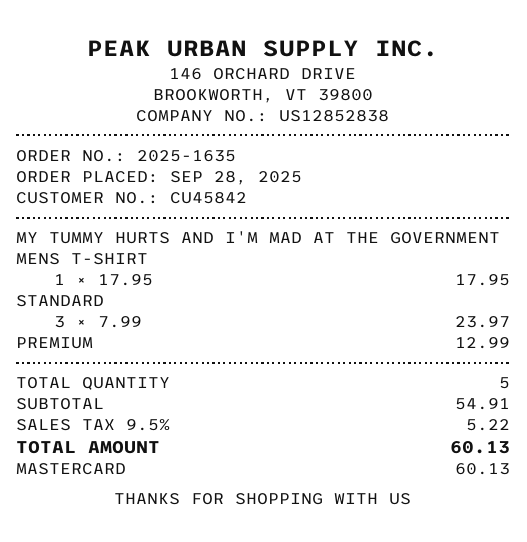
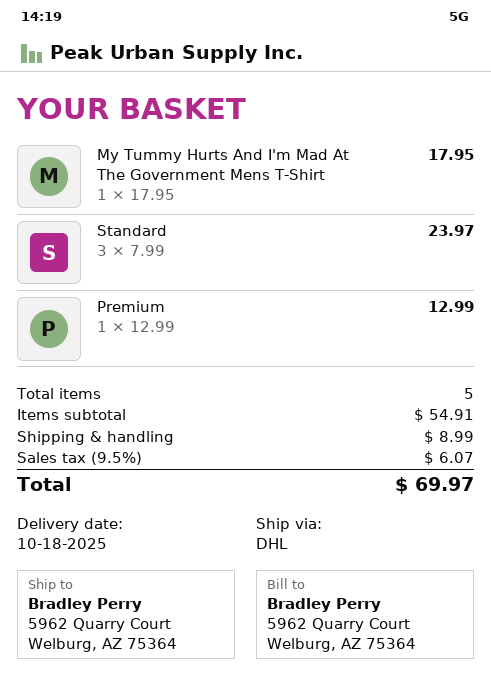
shipping: none -> 8.99
tax: 9.5% = 5.22 -> 9.5% = 6.07
total: 60.13 -> 69.97

